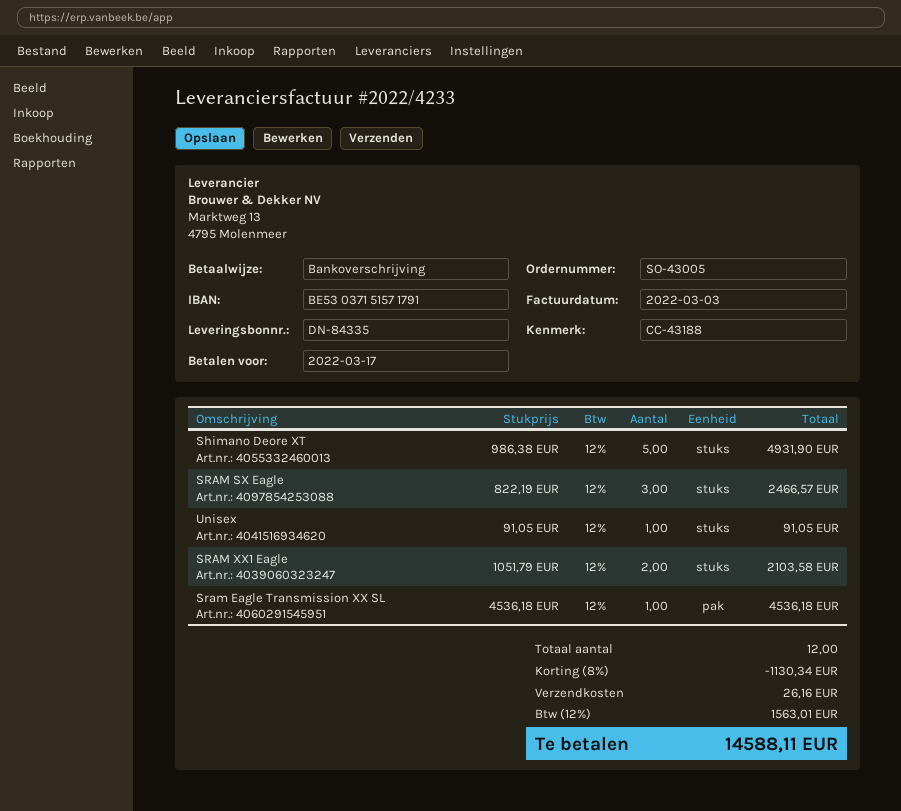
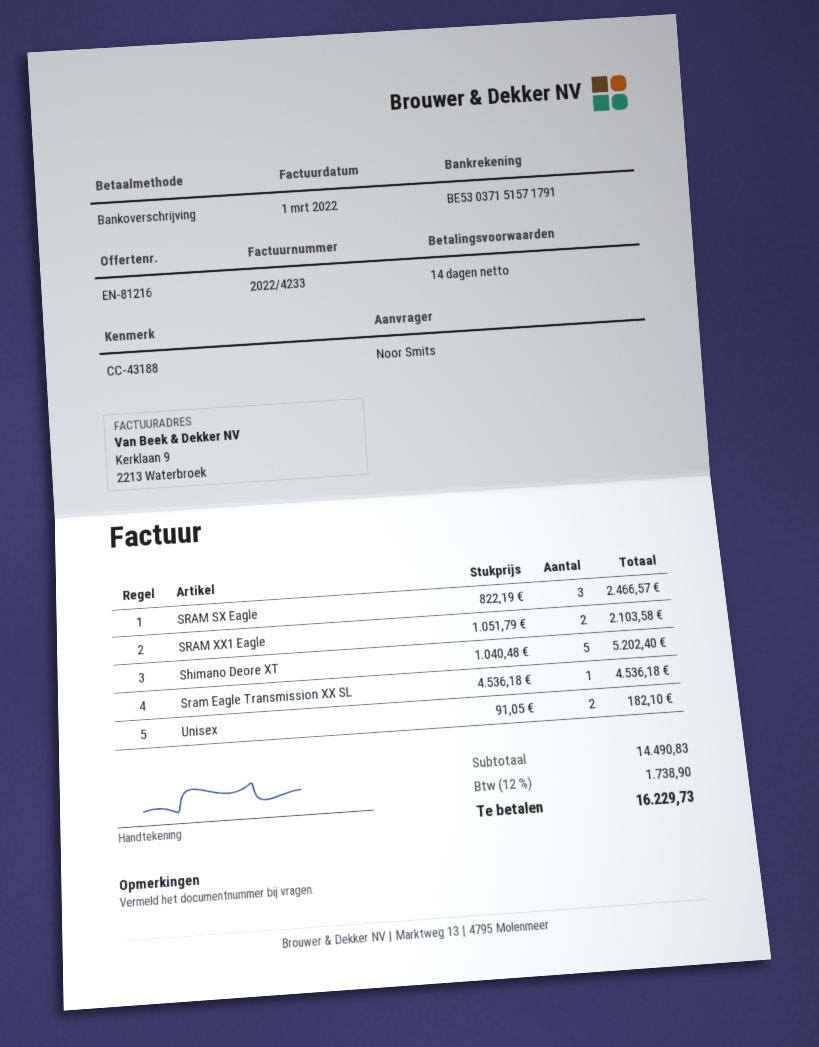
invoice date: 2022-03-03 -> 2022-03-01
Shimano Deore XT: 5 x 986.38 = 4931.90 -> 5 x 1040.48 = 5202.40
Unisex: 1 x 91.05 = 91.05 -> 2 x 91.05 = 182.10
discount: 8% = 1130.34 -> none
shipping: 26.16 -> none
tax: 12% = 1563.01 -> 12% = 1738.90
total: 14588.11 -> 16229.73

